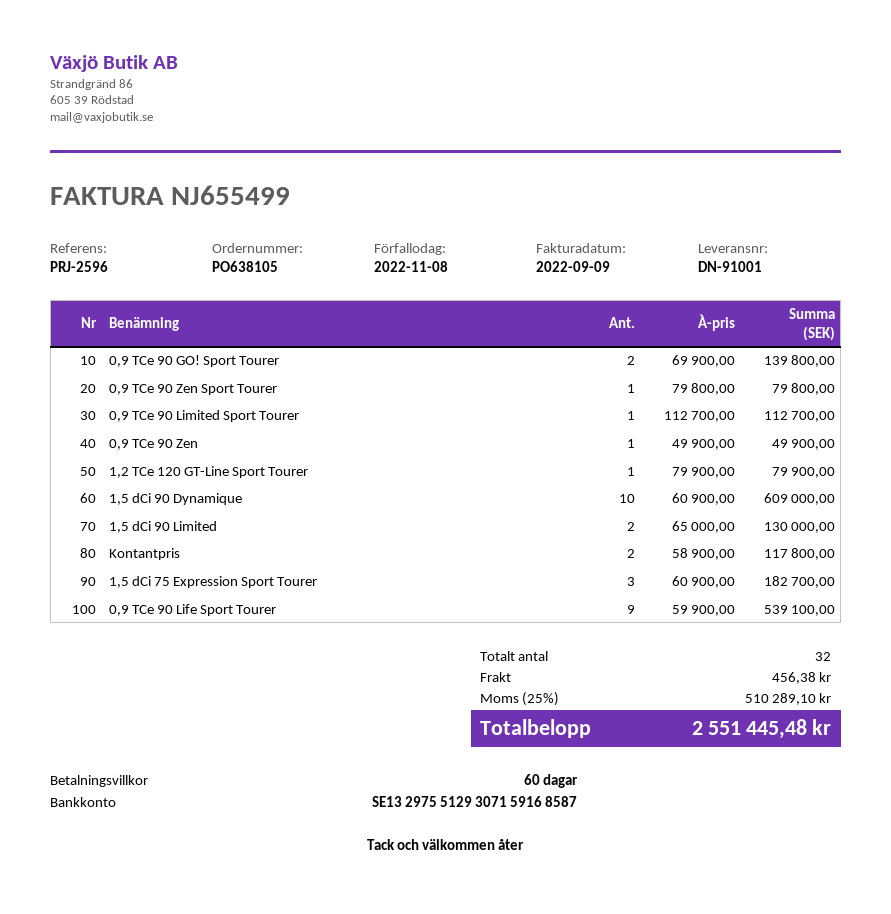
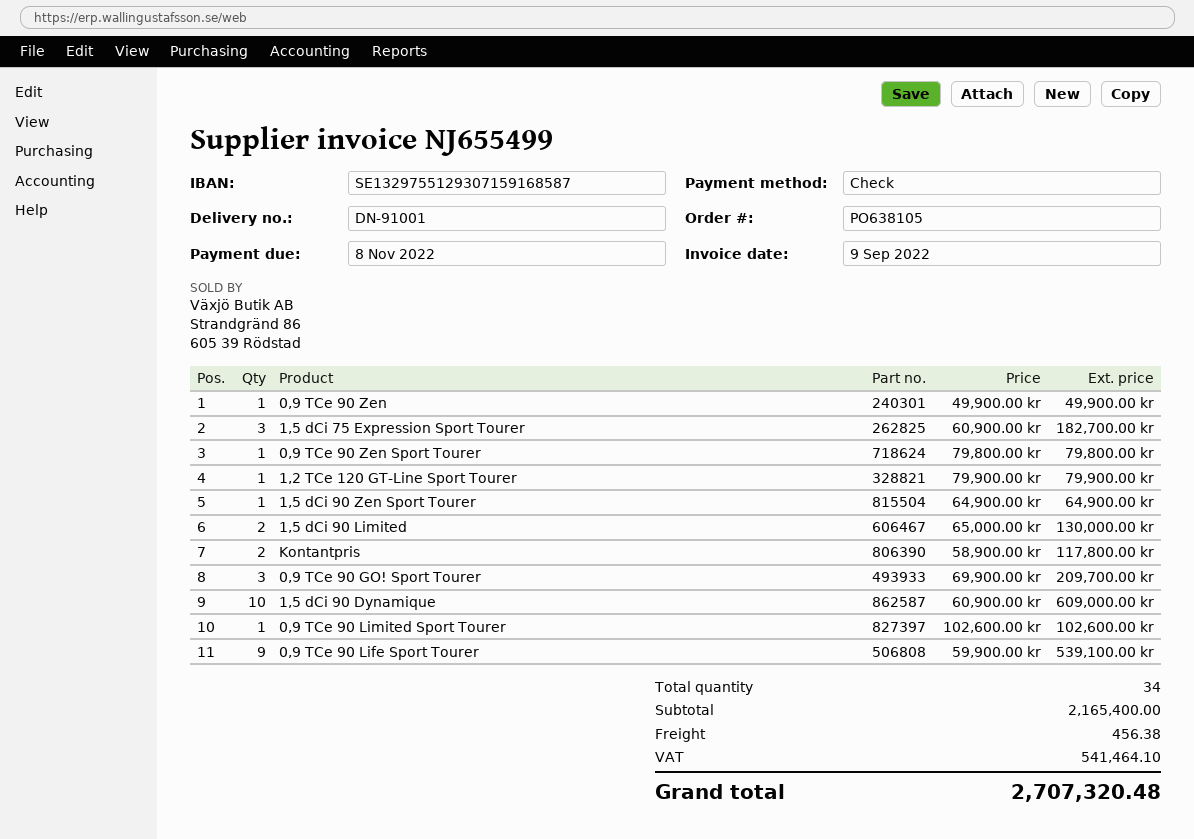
0,9 TCe 90 GO! Sport Tourer: 2 x 69900.00 = 139800.00 -> 3 x 69900.00 = 209700.00
0,9 TCe 90 Limited Sport Tourer: 1 x 112700.00 = 112700.00 -> 1 x 102600.00 = 102600.00
1,5 dCi 90 Zen Sport Tourer: none -> 1 x 64900.00 = 64900.00
total quantity: 32 -> 34
tax: 510289.10 -> 541464.10
total: 2551445.48 -> 2707320.48

